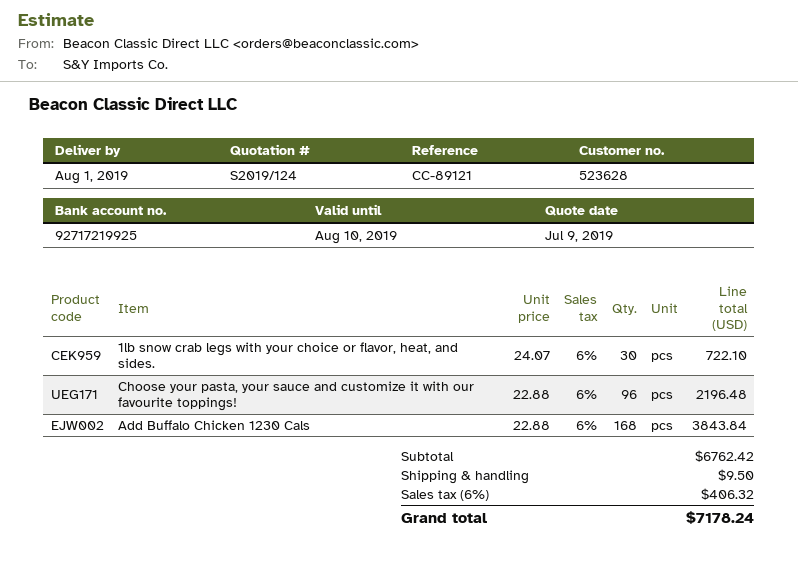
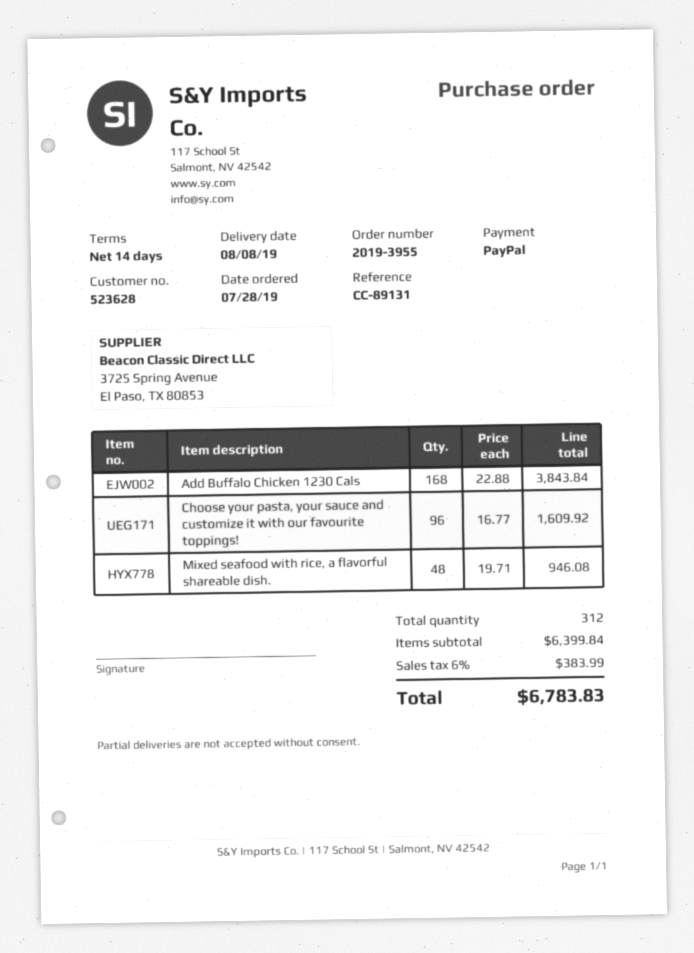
delivery date: 2019-08-01 -> 2019-08-08
reference: CC-89121 -> CC-89131
1lb snow crab legs with your choice or flavor, heat, and sides.: 30 x 24.07 = 722.10 -> none
Choose your pasta, your sauce and customize it with our favourite toppings!: 96 x 22.88 = 2196.48 -> 96 x 16.77 = 1609.92
Mixed seafood with rice, a flavorful shareable dish.: none -> 48 x 19.71 = 946.08
subtotal: 6762.42 -> 6399.84
shipping: 9.50 -> none
tax: 6% = 406.32 -> 6% = 383.99
total: 7178.24 -> 6783.83

